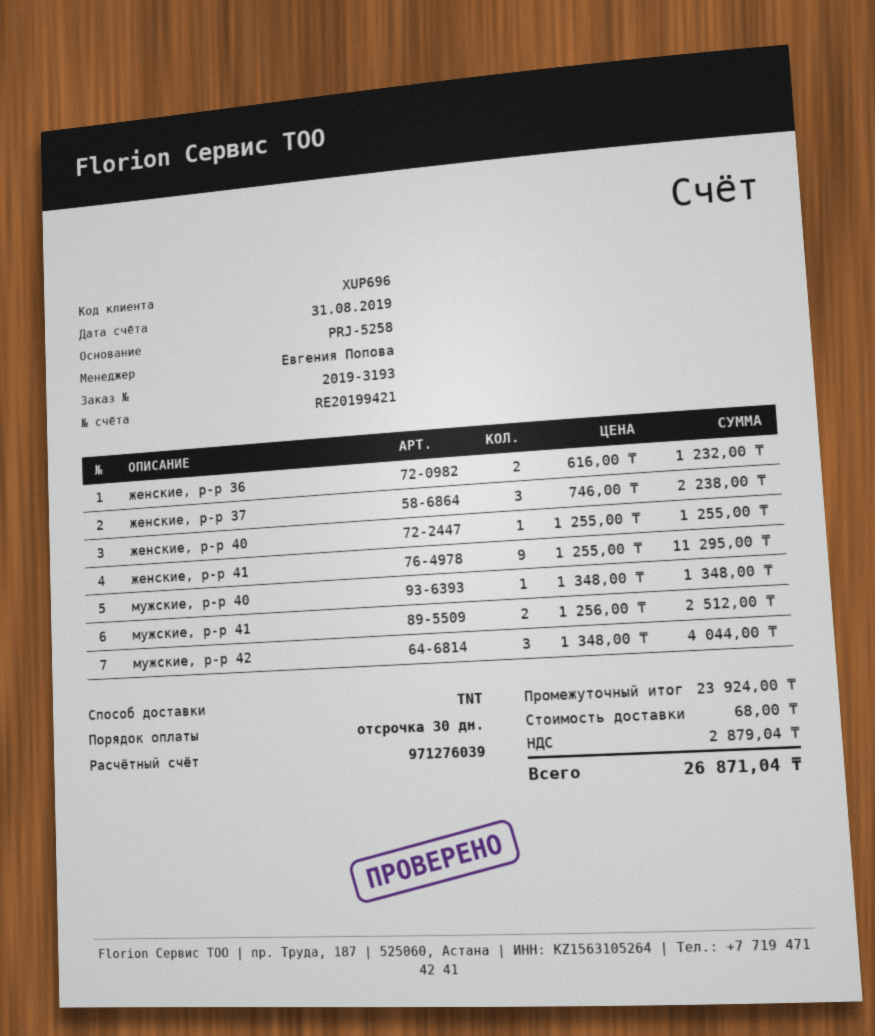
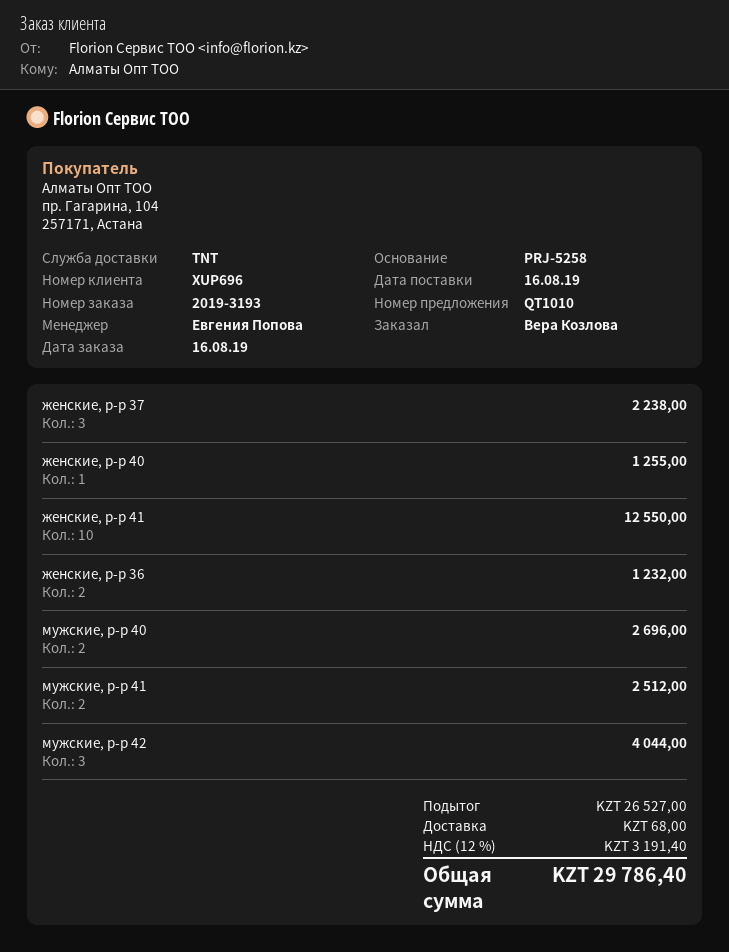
женские, р-р 41: 9 for 11295.00 -> 10 for 12550.00
мужские, р-р 40: 1 for 1348.00 -> 2 for 2696.00
subtotal: 23924.00 -> 26527.00
tax: 2879.04 -> 3191.40
total: 26871.04 -> 29786.40

